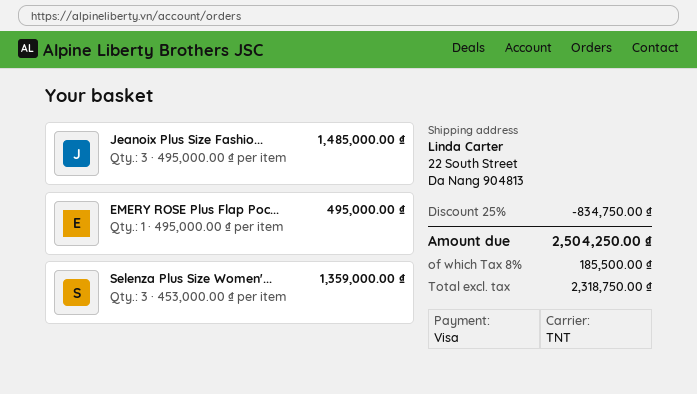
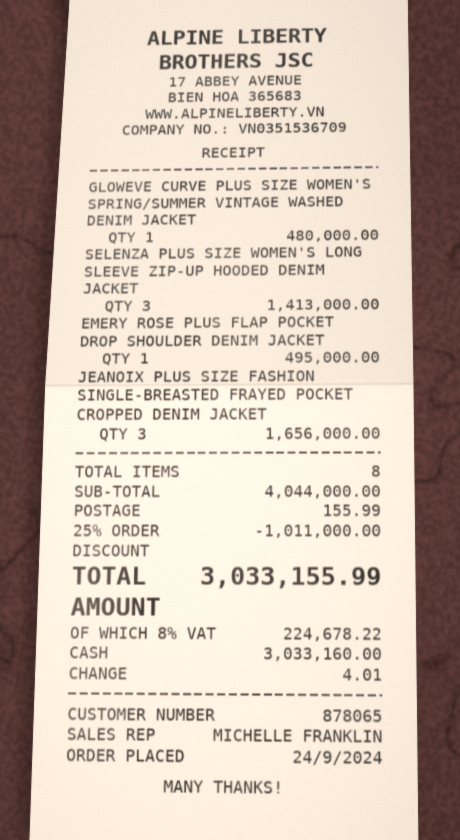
payment method: Visa -> cash
Jeanoix Plus Size Fashio...: 3 for 1485000.00 -> 3 for 1656000.00
Selenza Plus Size Women'...: 3 for 1359000.00 -> 3 for 1413000.00
GLOWEVE CURVE PLUS SIZE WOMEN'S SPRING/SUMMER VINTAGE WASHED DENIM JACKET: none -> 1 for 480000.00
discount: 25% = 834750.00 -> 25% = 1011000.00
shipping: none -> 155.99
tax: 8% = 185500.00 -> 8% = 224678.22
total: 2504250.00 -> 3033155.99

